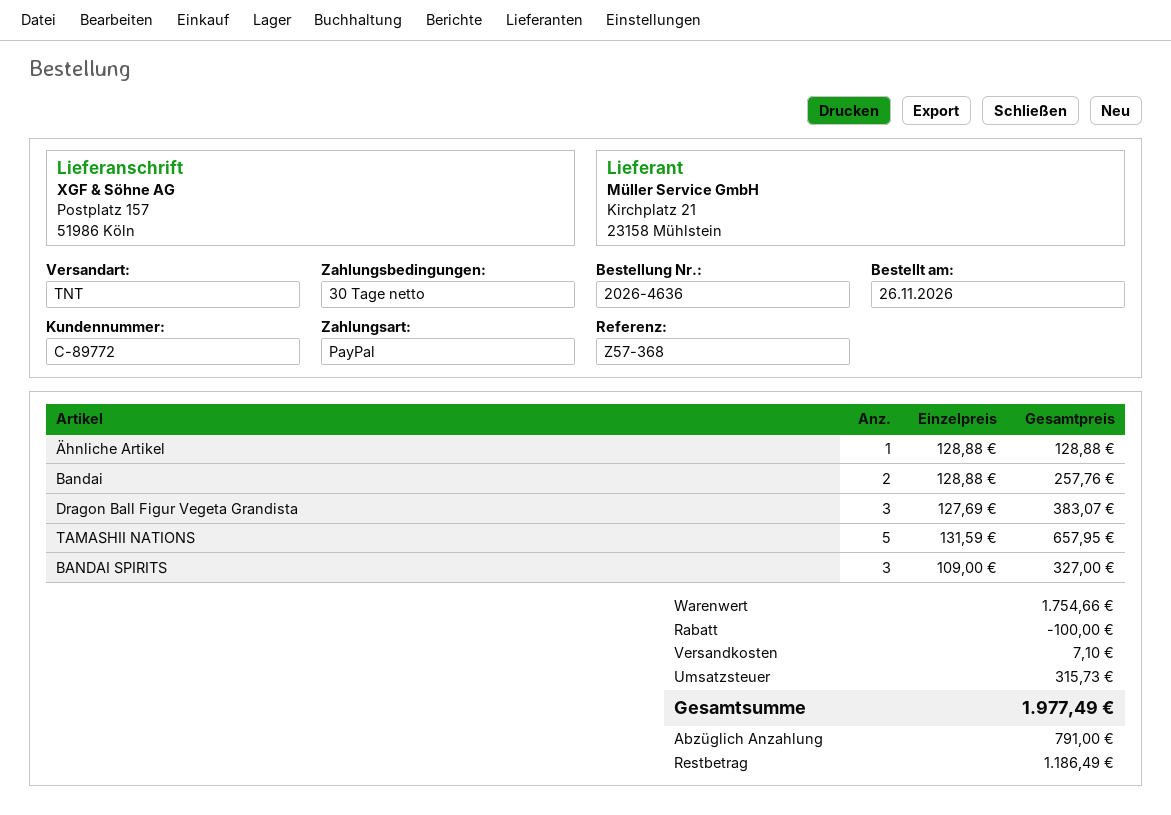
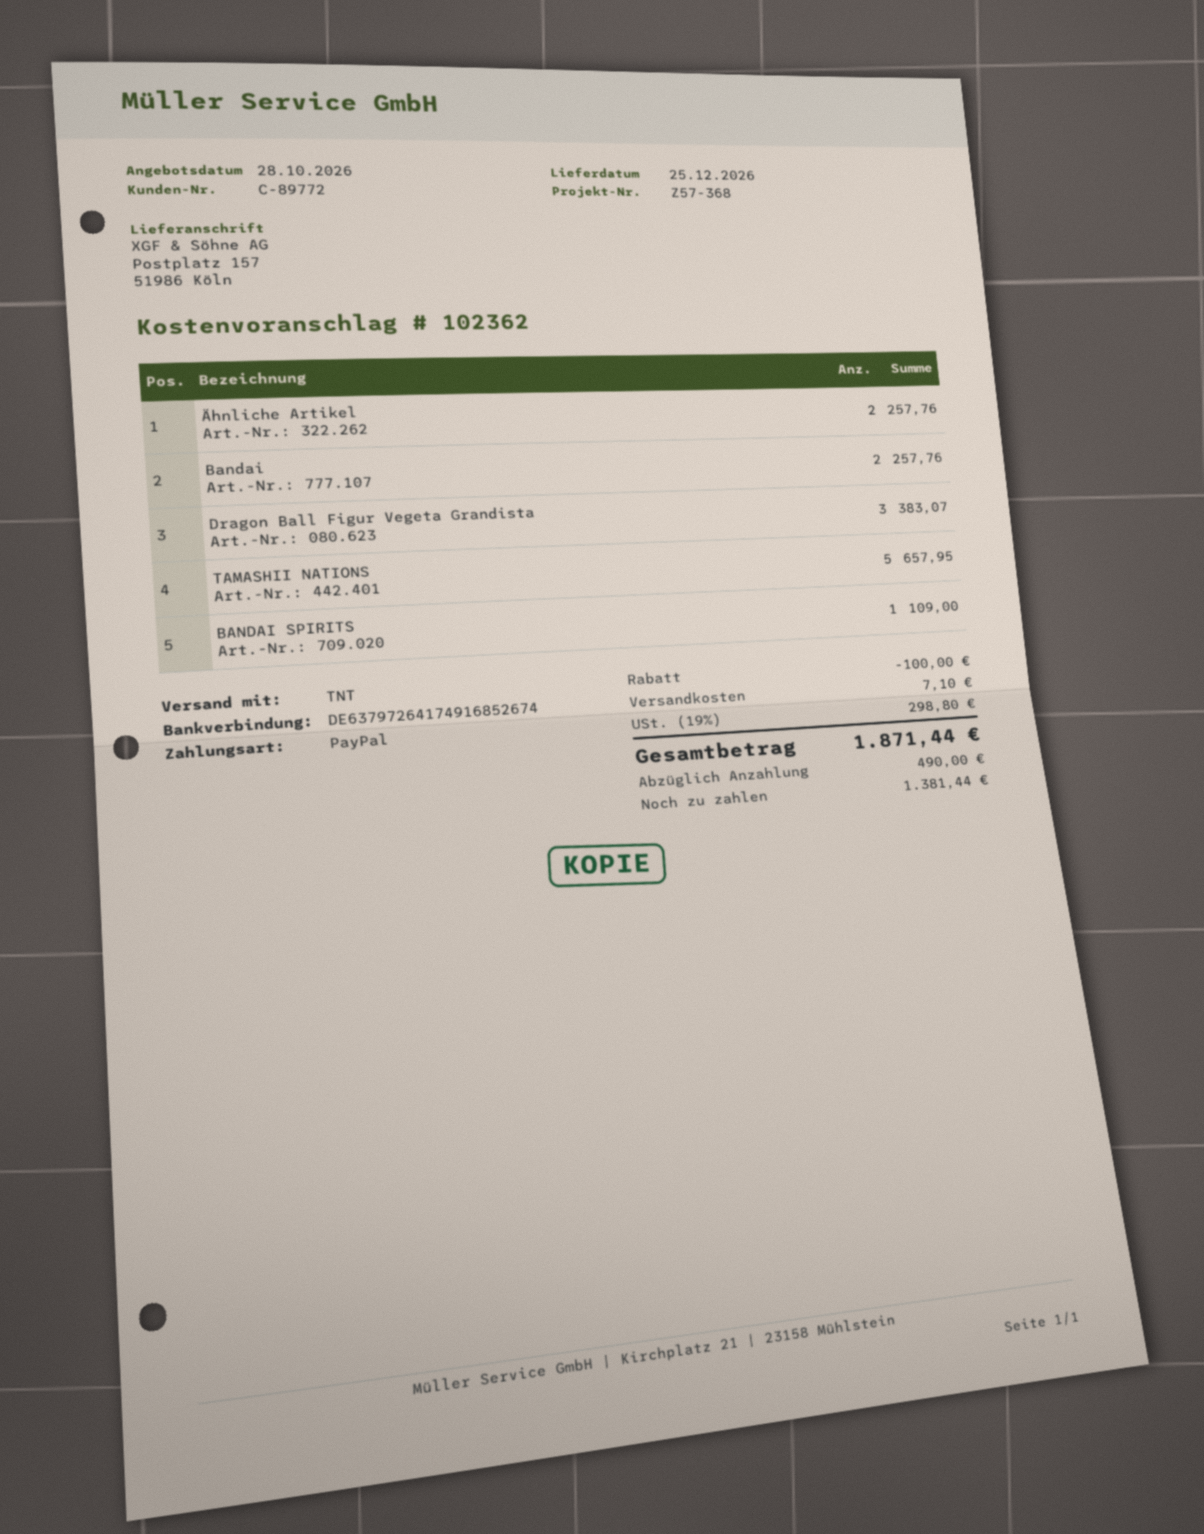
Ähnliche Artikel: 1 for 128.88 -> 2 for 257.76
BANDAI SPIRITS: 3 for 327.00 -> 1 for 109.00
tax: 315.73 -> 298.80
total: 1977.49 -> 1871.44
deposit: 791.00 -> 490.00
balance: 1186.49 -> 1381.44

